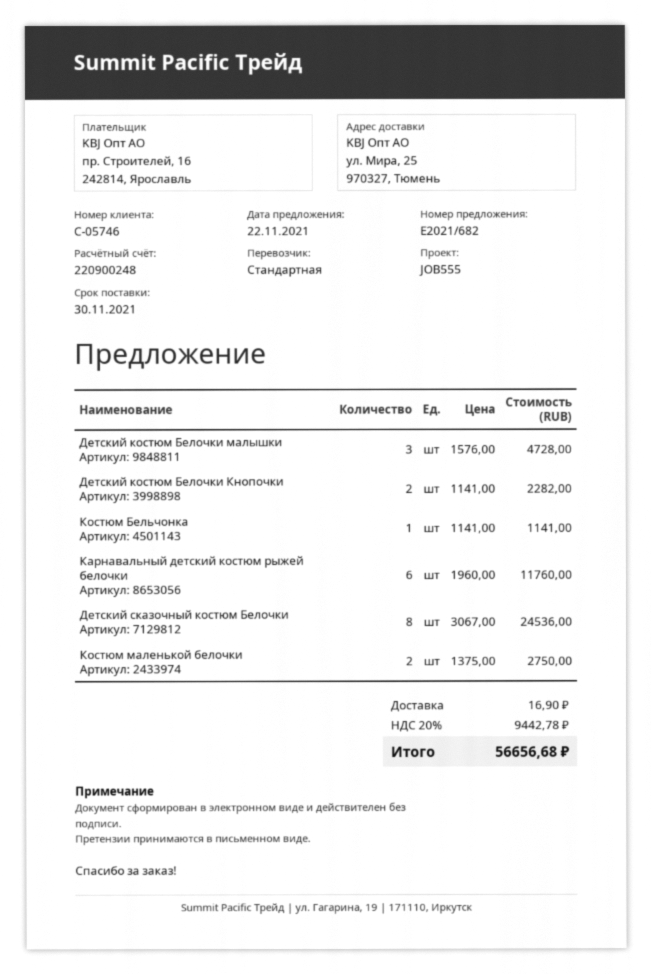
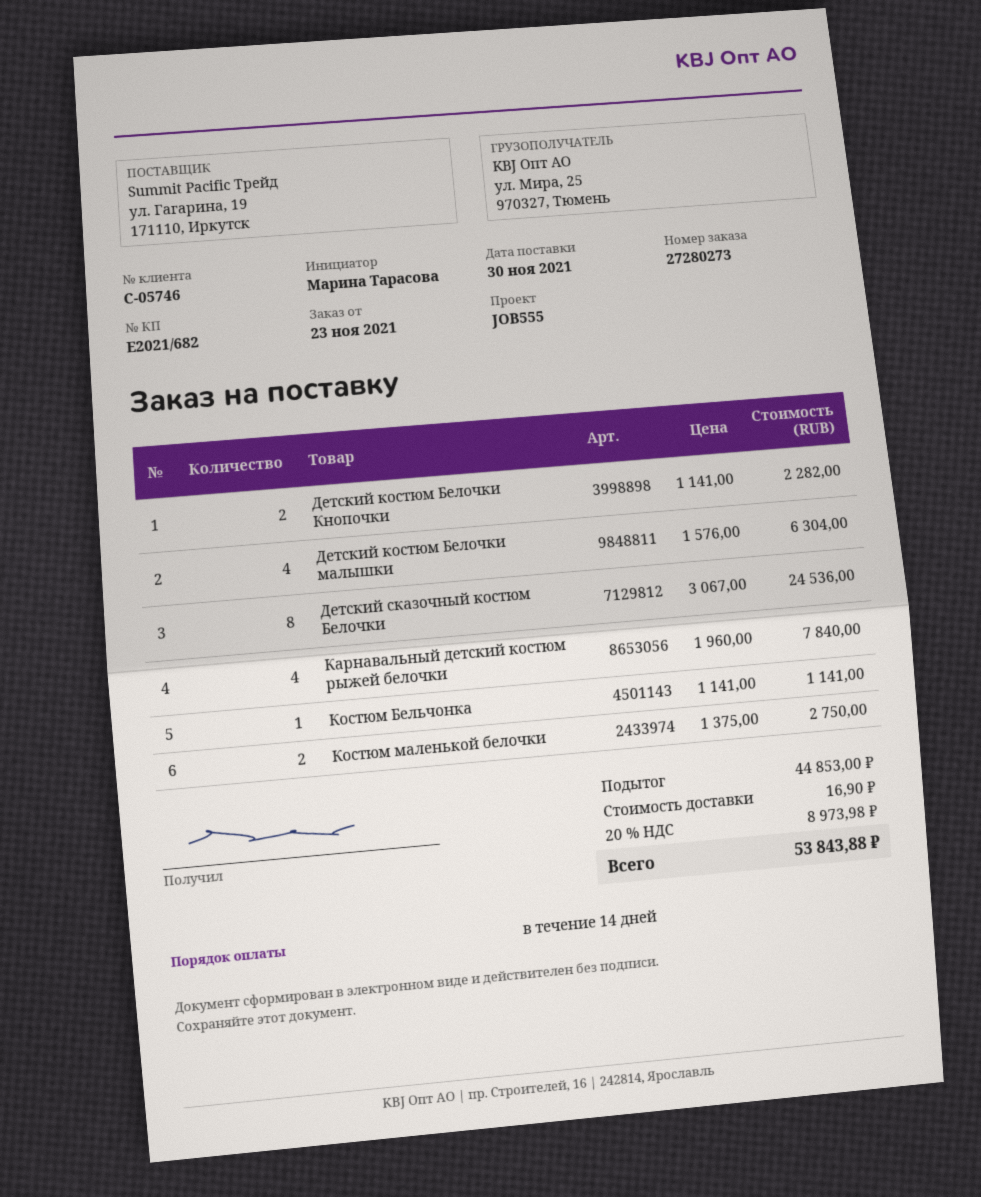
Детский костюм Белочки малышки: 3 x 1576.00 = 4728.00 -> 4 x 1576.00 = 6304.00
Карнавальный детский костюм рыжей белочки: 6 x 1960.00 = 11760.00 -> 4 x 1960.00 = 7840.00
tax: 20% = 9442.78 -> 20% = 8973.98
total: 56656.68 -> 53843.88

